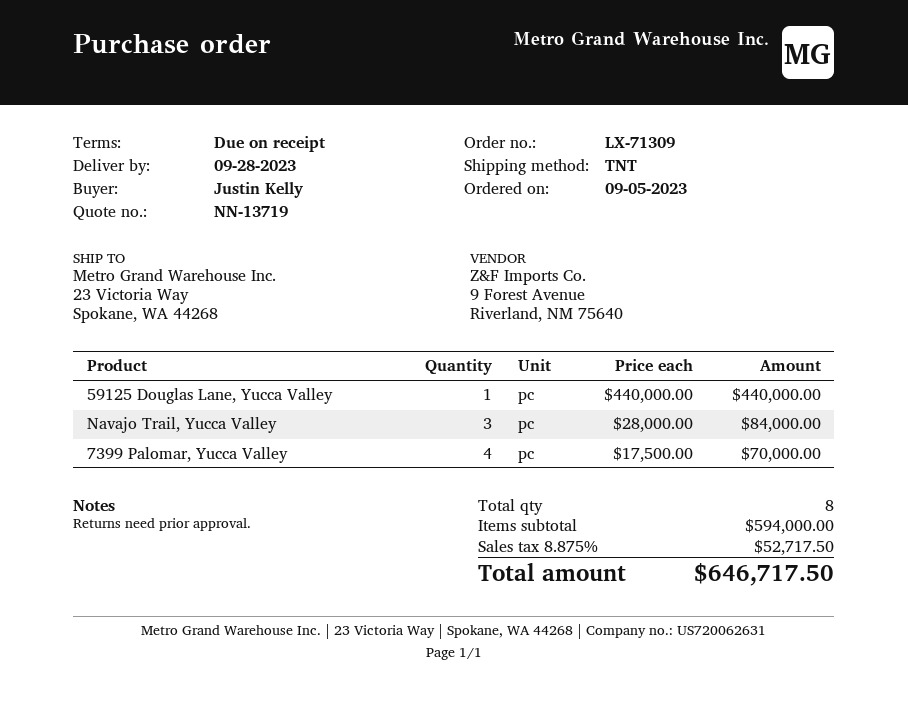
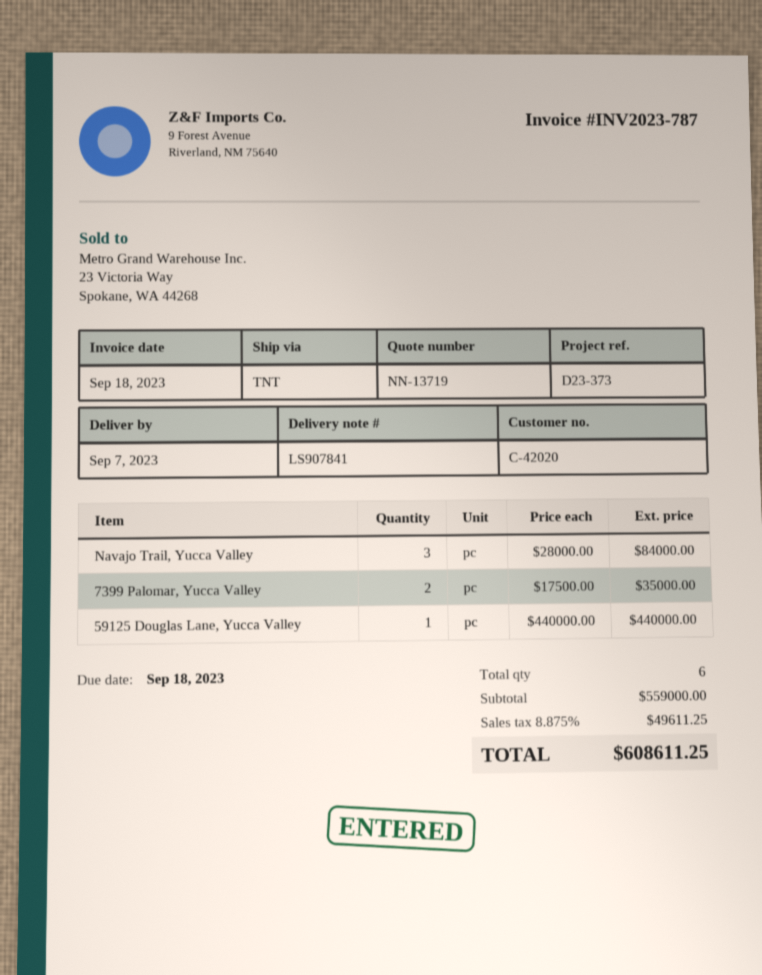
delivery date: 2023-09-28 -> 2023-09-07
7399 Palomar, Yucca Valley: 4 x 17500.00 = 70000.00 -> 2 x 17500.00 = 35000.00
total quantity: 8 -> 6
subtotal: 594000.00 -> 559000.00
tax: 8.875% = 52717.50 -> 8.875% = 49611.25
total: 646717.50 -> 608611.25

